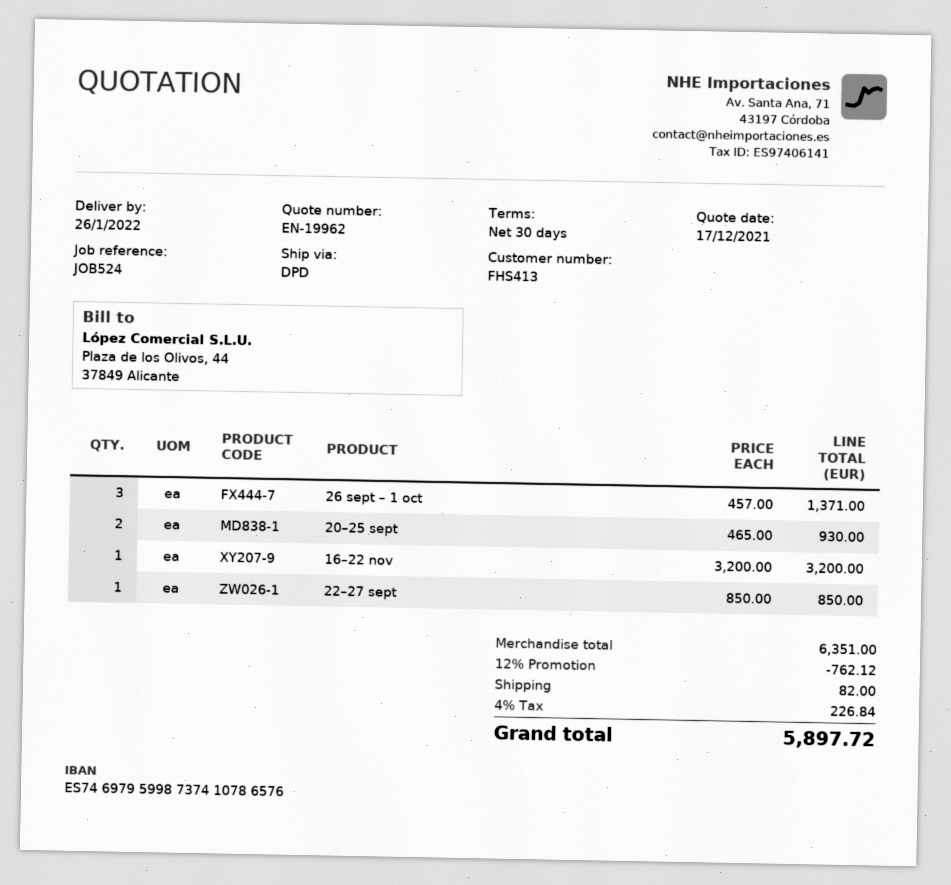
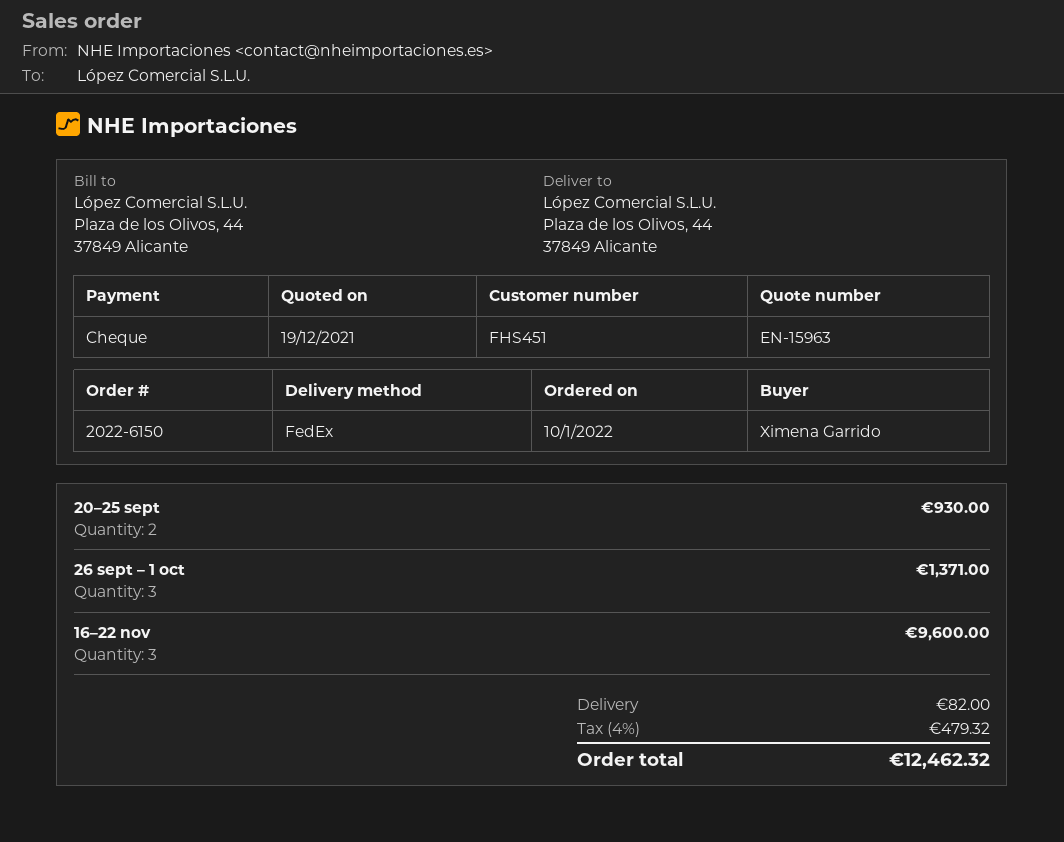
quote number: EN-19962 -> EN-15963
quote date: 2021-12-17 -> 2021-12-19
customer number: FHS413 -> FHS451
shipping method: DPD -> FedEx
16–22 nov: 1 for 3200.00 -> 3 for 9600.00
22–27 sept: 1 for 850.00 -> none
discount: 12% = 762.12 -> none
tax: 4% = 226.84 -> 4% = 479.32
total: 5897.72 -> 12462.32

